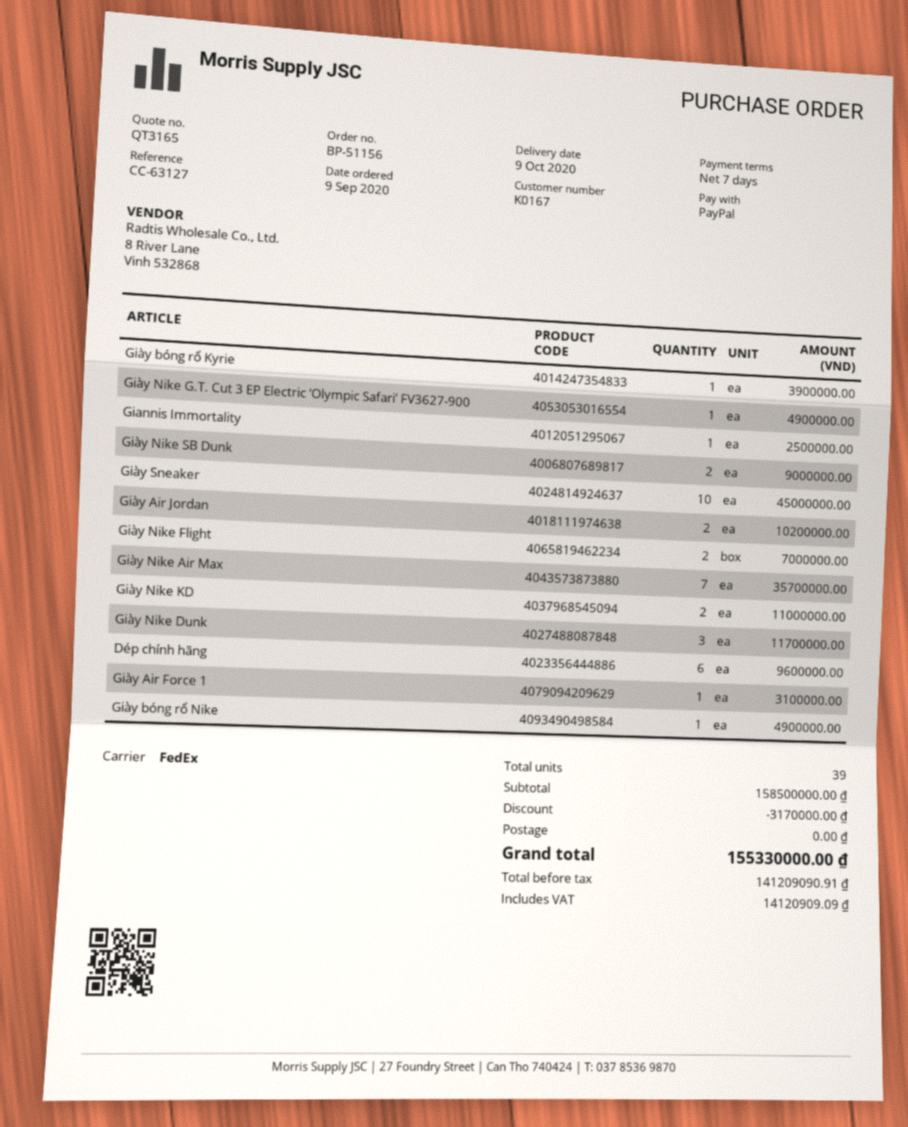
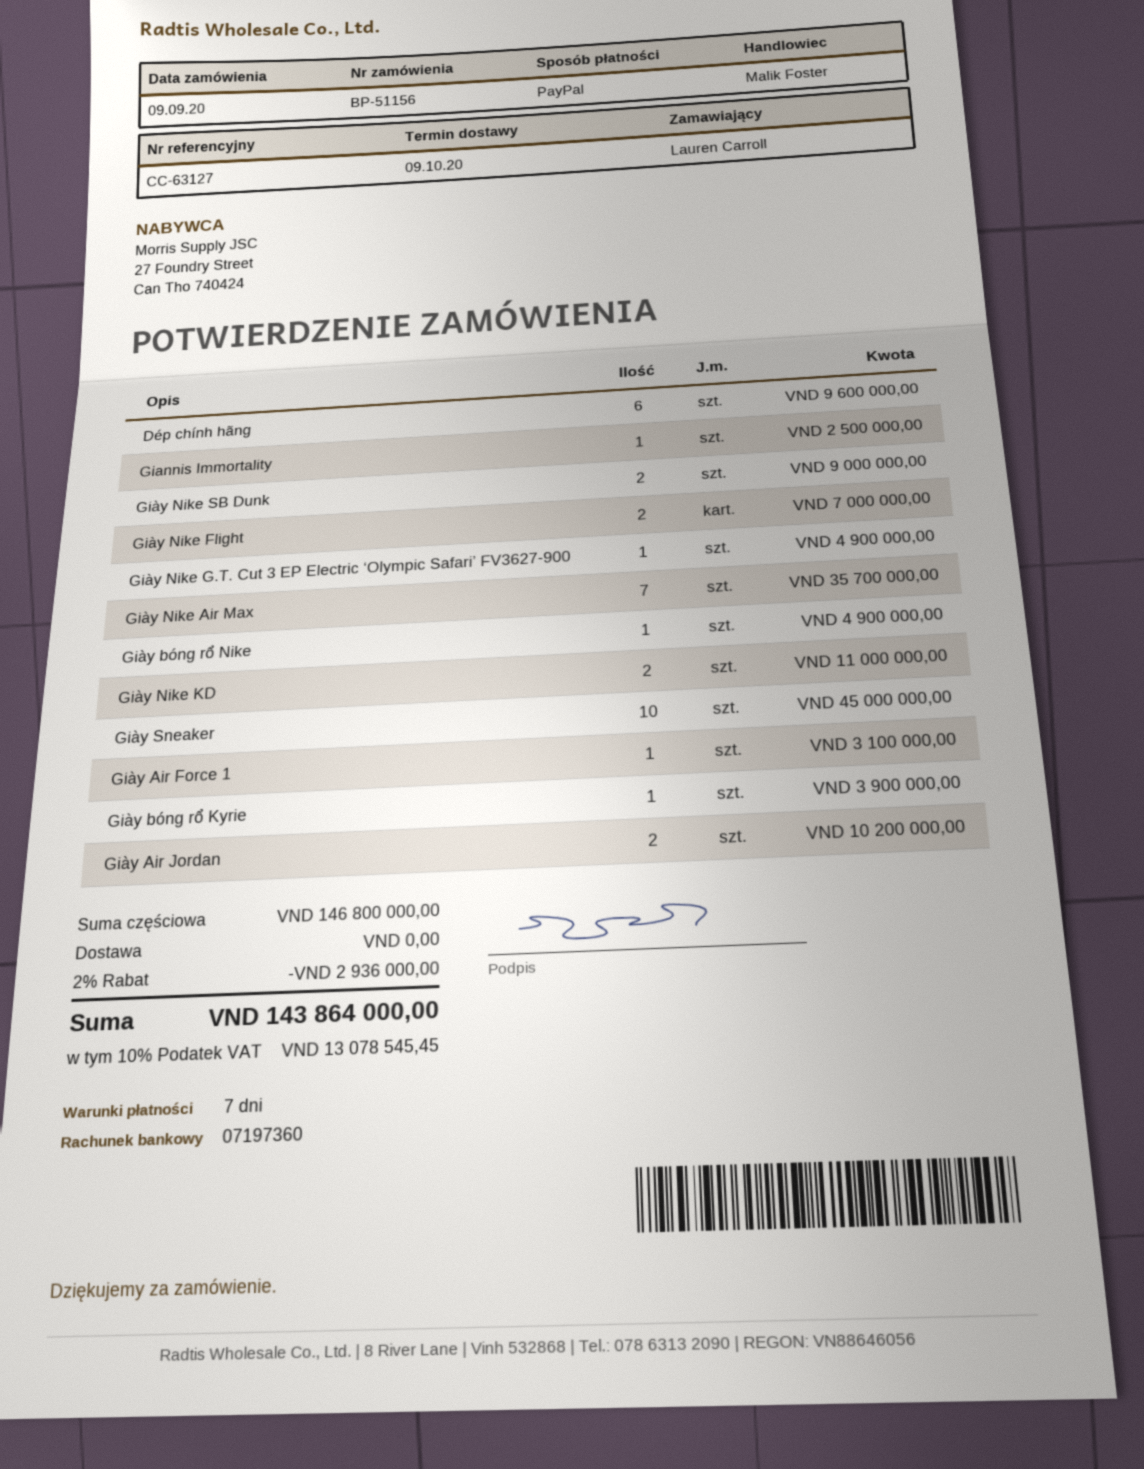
Giày Nike Dunk: 3 for 11700000.00 -> none
subtotal: 158500000.00 -> 146800000.00
discount: 3170000.00 -> 2936000.00
tax: 14120909.09 -> 13078545.45
total: 155330000.00 -> 143864000.00

